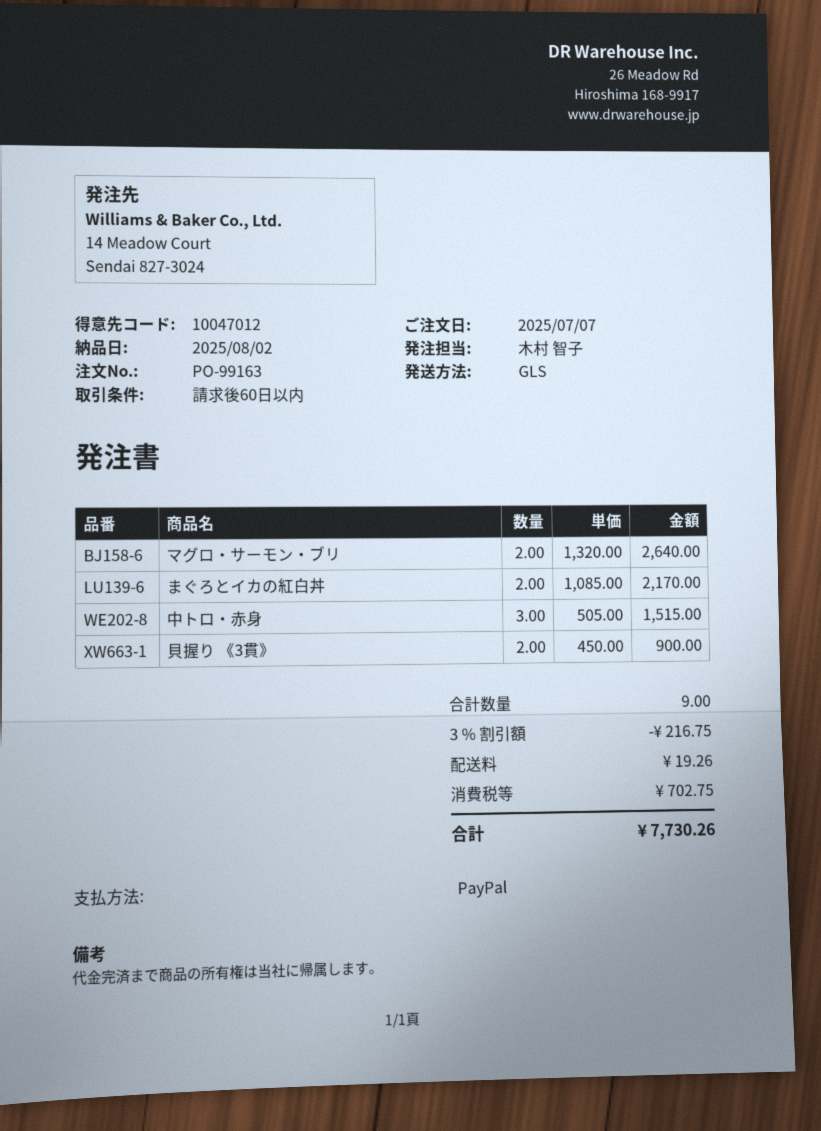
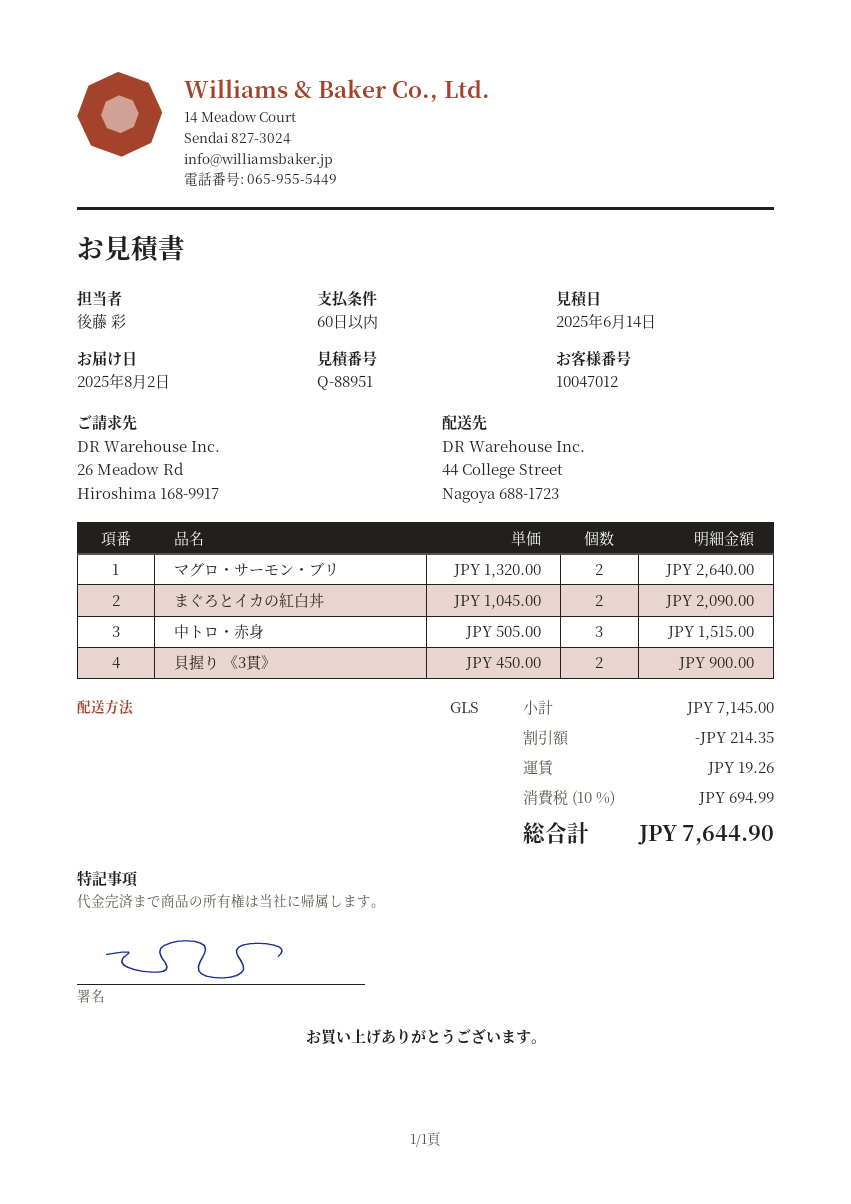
まぐろとイカの紅白丼: 2 x 1085.00 = 2170.00 -> 2 x 1045.00 = 2090.00
discount: 216.75 -> 214.35
tax: 702.75 -> 694.99
total: 7730.26 -> 7644.90

